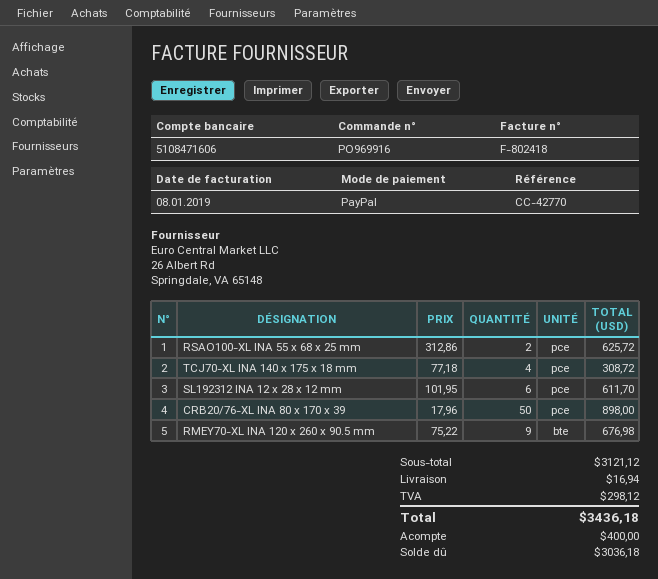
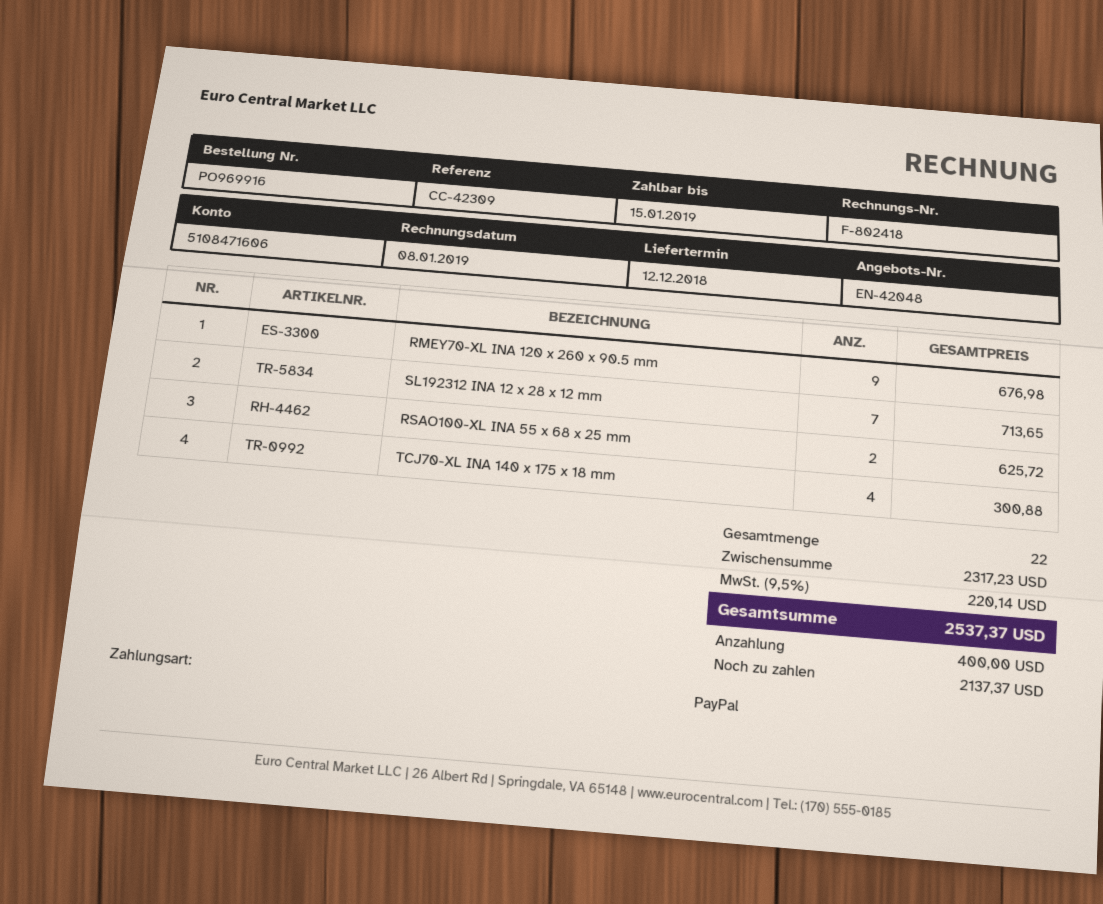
reference: CC-42770 -> CC-42309
TCJ70-XL INA 140 x 175 x 18 mm: 4 for 308.72 -> 4 for 300.88
SL192312 INA 12 x 28 x 12 mm: 6 for 611.70 -> 7 for 713.65
CRB20/76-XL INA 80 x 170 x 39: 50 for 898.00 -> none
subtotal: 3121.12 -> 2317.23
shipping: 16.94 -> none
tax: 298.12 -> 220.14
total: 3436.18 -> 2537.37
balance: 3036.18 -> 2137.37

